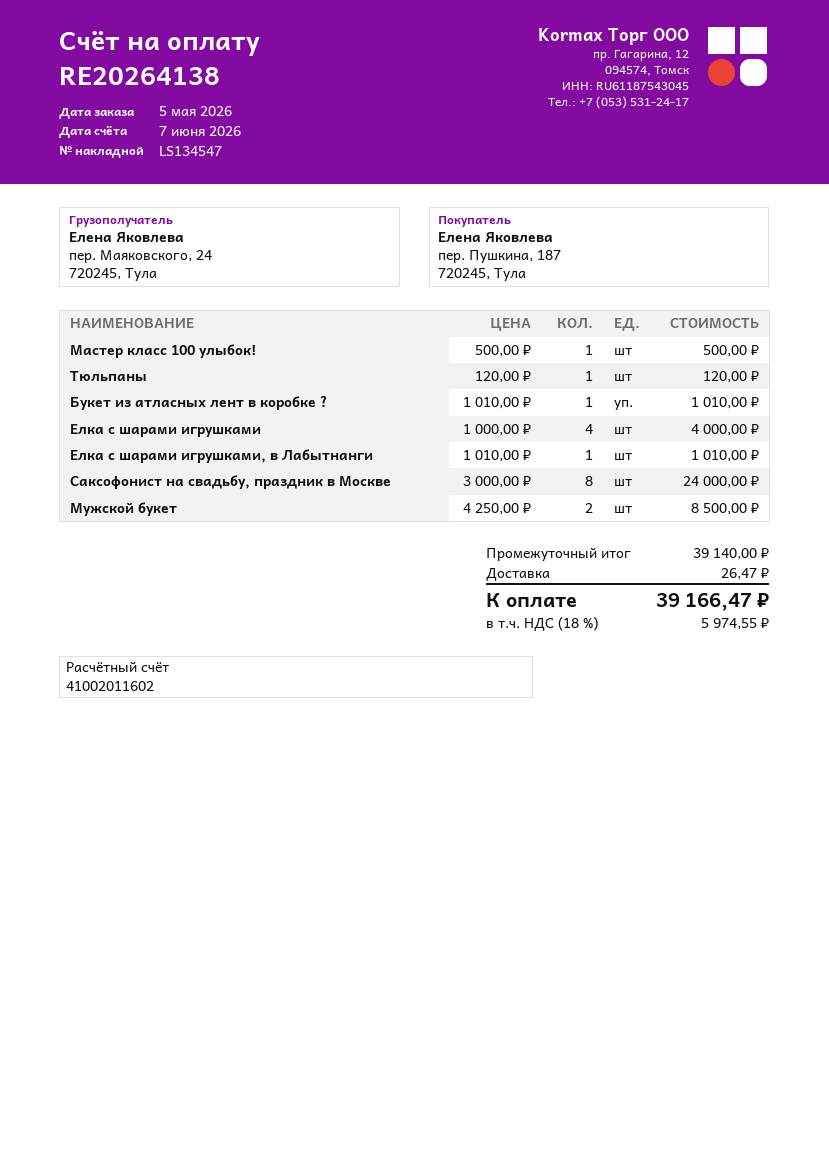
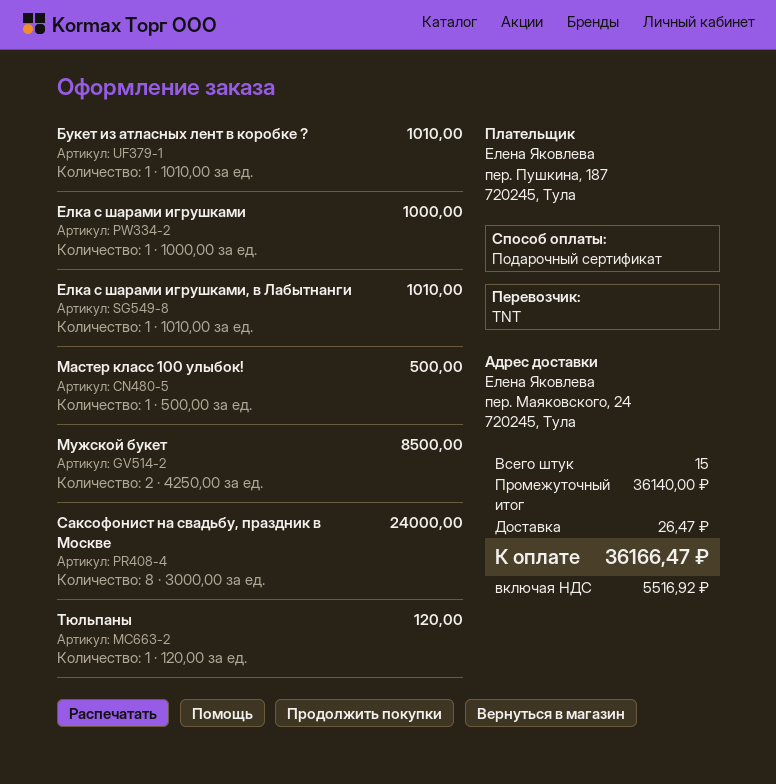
Елка с шарами игрушками: 4 x 1000.00 = 4000.00 -> 1 x 1000.00 = 1000.00
subtotal: 39140.00 -> 36140.00
tax: 5974.55 -> 5516.92
total: 39166.47 -> 36166.47

